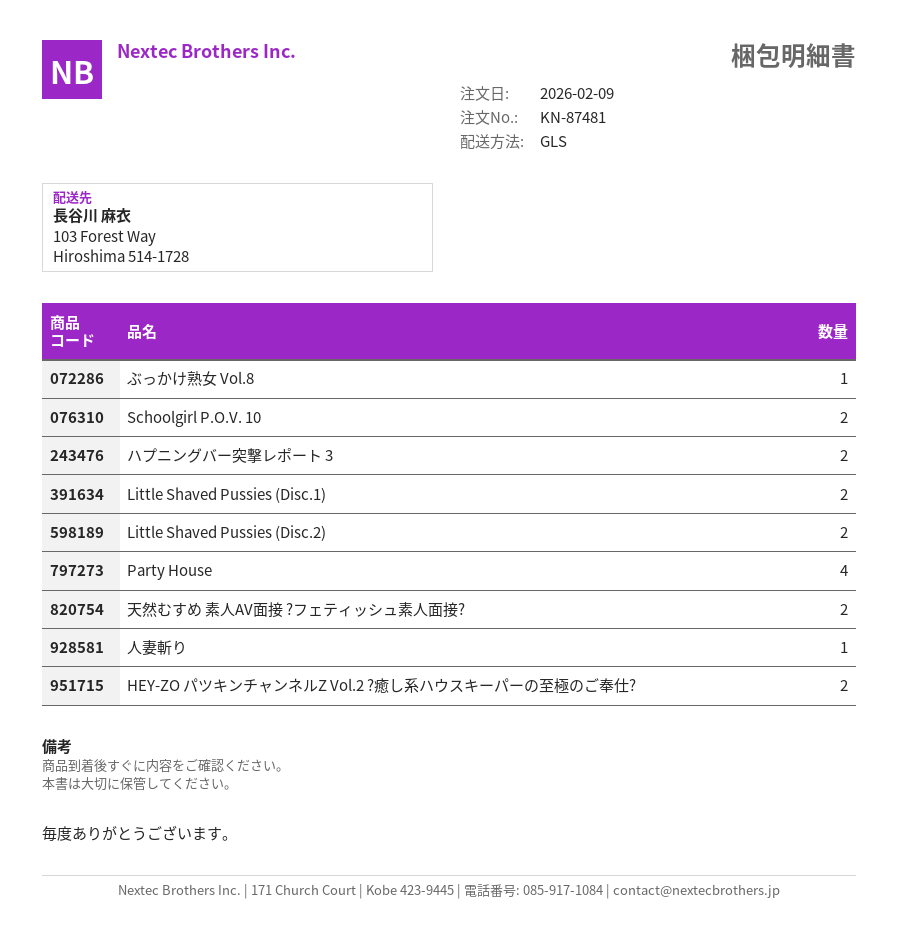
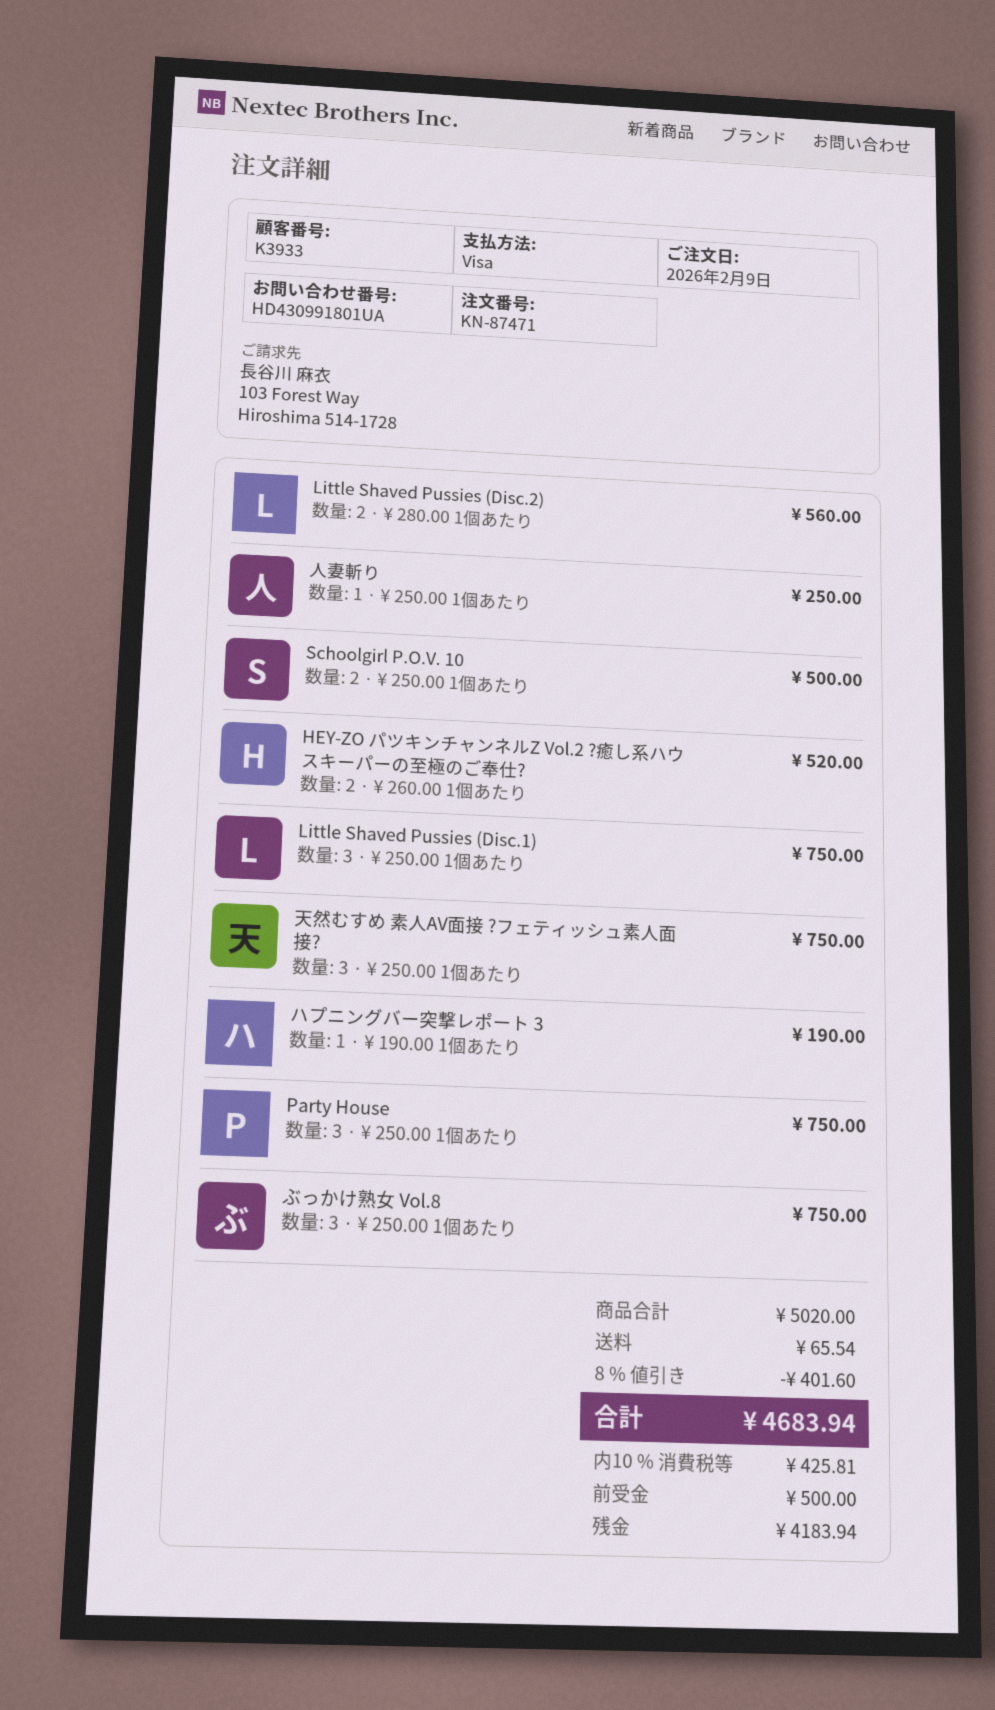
order number: KN-87481 -> KN-87471
ぶっかけ熟女 Vol.8: 1 -> 3
ハプニングバー突撃レポート 3: 2 -> 1
Little Shaved Pussies (Disc.1): 2 -> 3
Party House: 4 -> 3
天然むすめ 素人AV面接 ?フェティッシュ素人面接?: 2 -> 3

